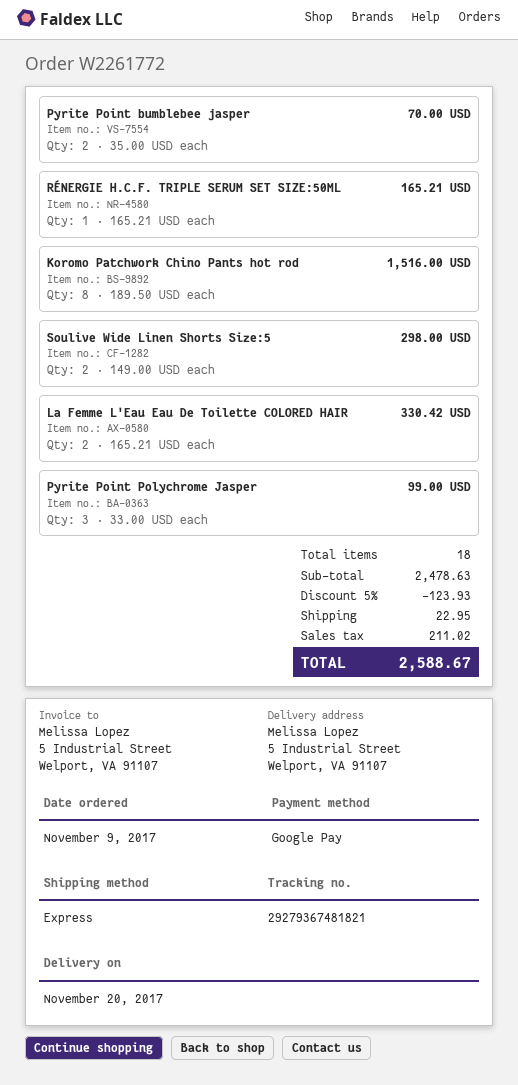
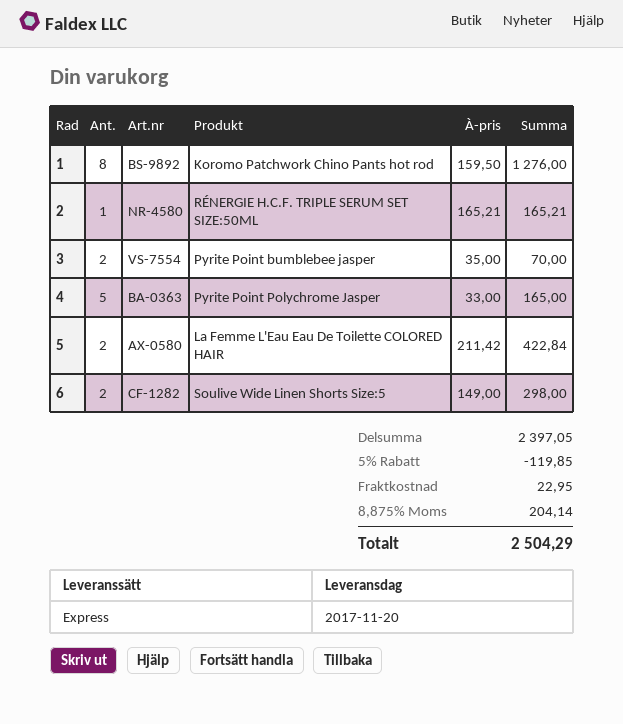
Koromo Patchwork Chino Pants hot rod: 8 x 189.50 = 1516.00 -> 8 x 159.50 = 1276.00
La Femme L'Eau Eau De Toilette COLORED HAIR: 2 x 165.21 = 330.42 -> 2 x 211.42 = 422.84
Pyrite Point Polychrome Jasper: 3 x 33.00 = 99.00 -> 5 x 33.00 = 165.00
subtotal: 2478.63 -> 2397.05
discount: 5% = 123.93 -> 5% = 119.85
tax: 211.02 -> 204.14
total: 2588.67 -> 2504.29

